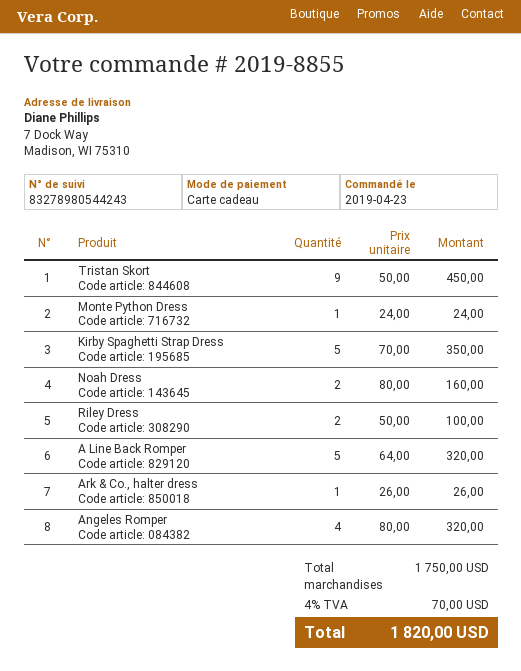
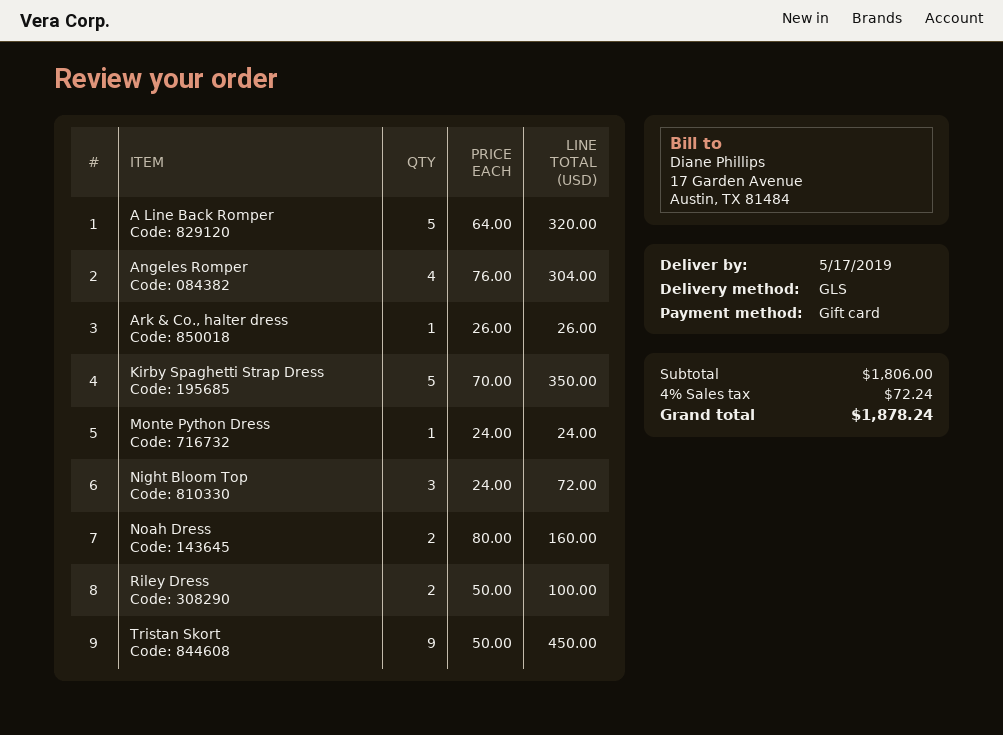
Angeles Romper: 4 x 80.00 = 320.00 -> 4 x 76.00 = 304.00
Night Bloom Top: none -> 3 x 24.00 = 72.00
subtotal: 1750.00 -> 1806.00
tax: 4% = 70.00 -> 4% = 72.24
total: 1820.00 -> 1878.24

